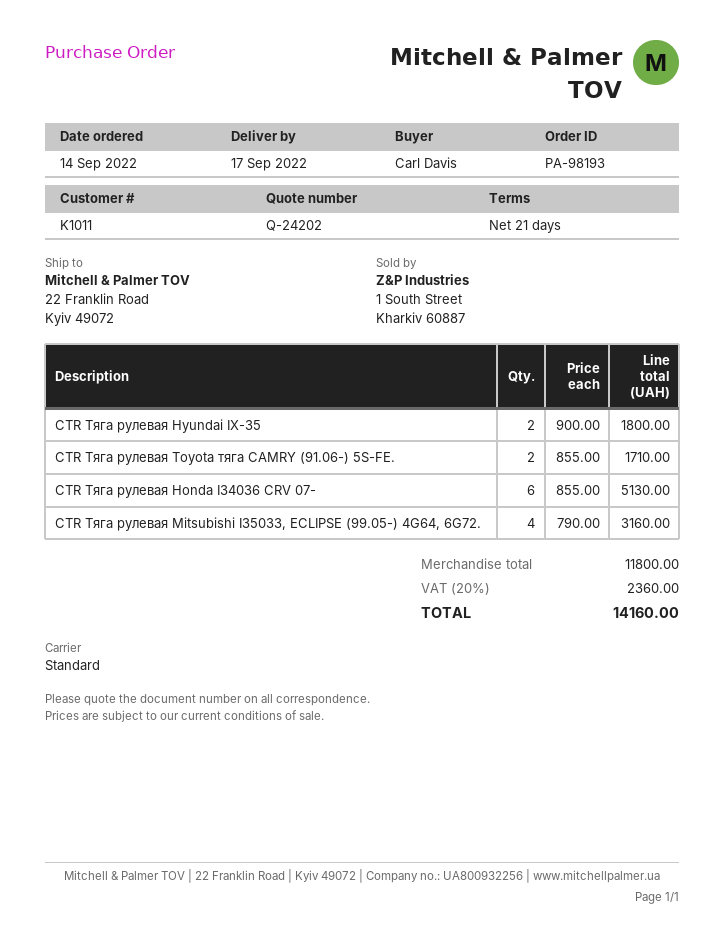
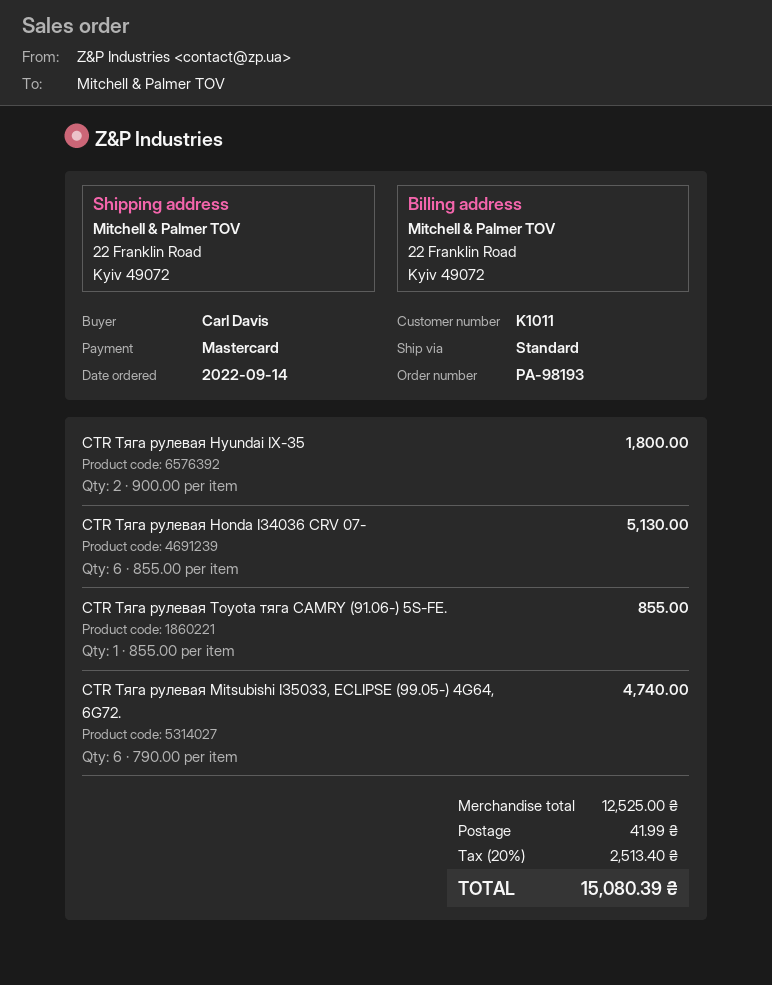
CTR Тяга рулевая Toyota тяга CAMRY (91.06-) 5S-FE.: 2 x 855.00 = 1710.00 -> 1 x 855.00 = 855.00
CTR Тяга рулевая Mitsubishi I35033, ECLIPSE (99.05-) 4G64, 6G72.: 4 x 790.00 = 3160.00 -> 6 x 790.00 = 4740.00
subtotal: 11800.00 -> 12525.00
shipping: none -> 41.99
tax: 20% = 2360.00 -> 20% = 2513.40
total: 14160.00 -> 15080.39

